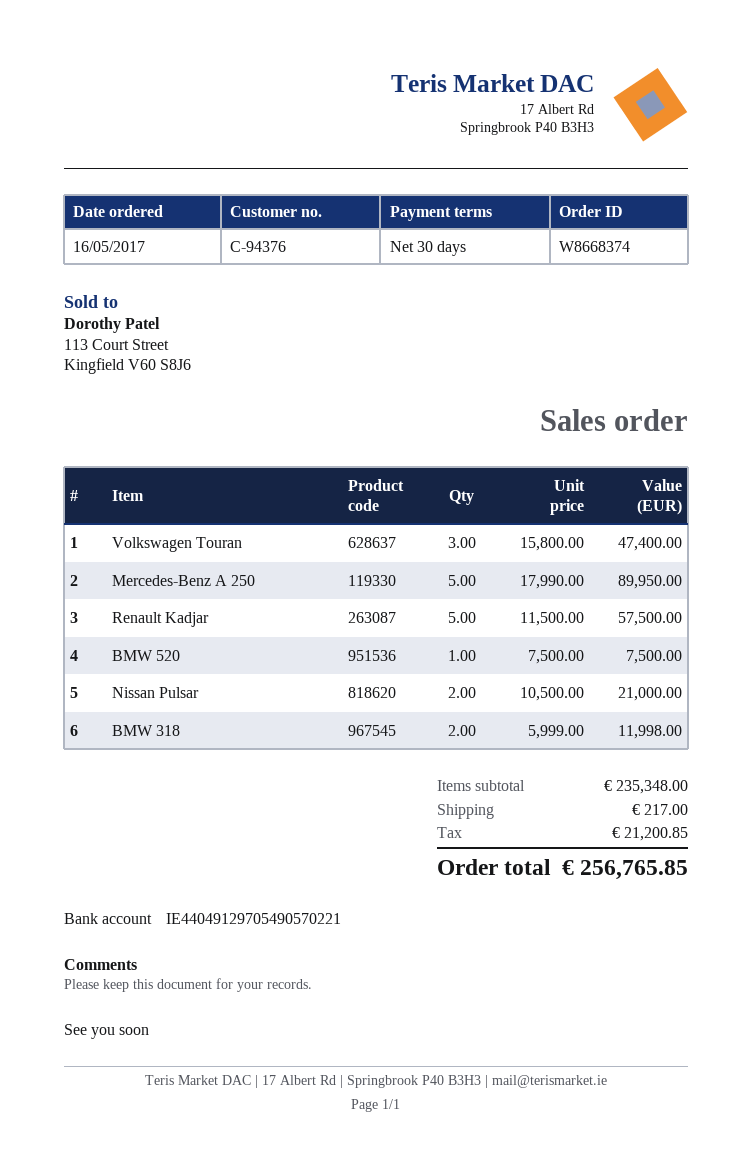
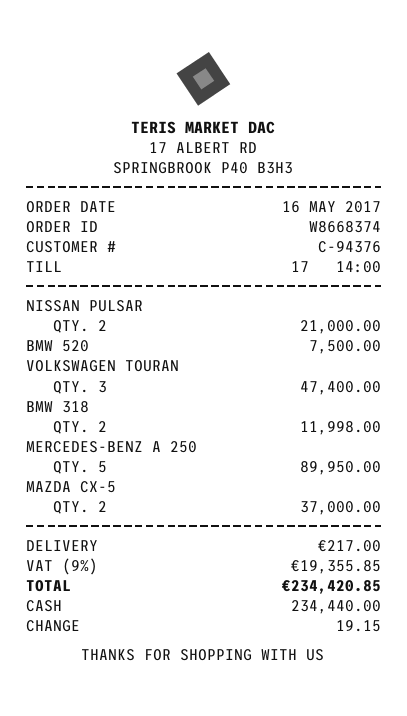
Renault Kadjar: 5 for 57500.00 -> none
MAZDA CX-5: none -> 2 for 37000.00
tax: 21200.85 -> 19355.85
total: 256765.85 -> 234420.85

